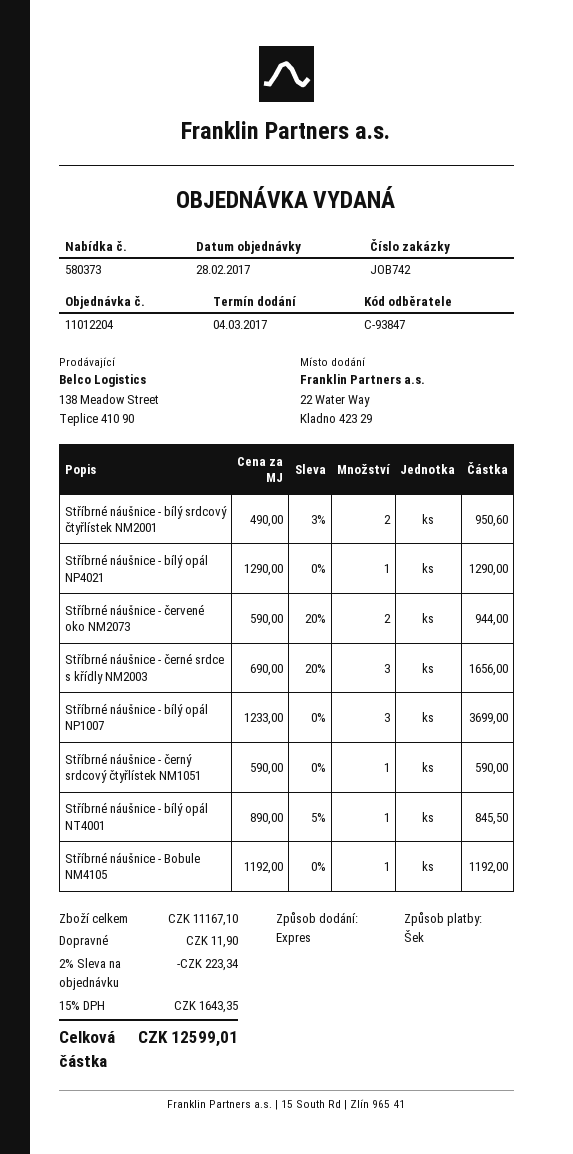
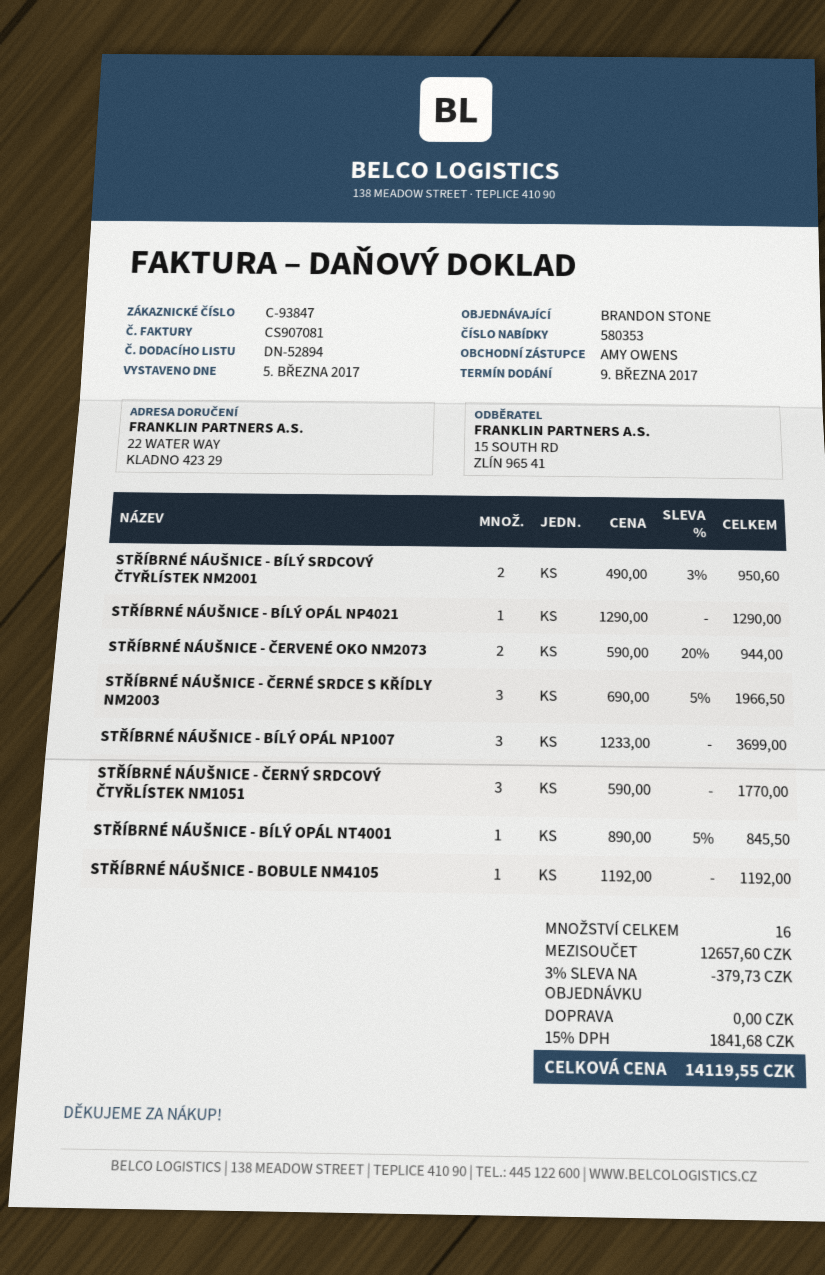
quote number: 580373 -> 580353
delivery date: 2017-03-04 -> 2017-03-09
Stříbrné náušnice - černé srdce s křídly NM2003: 3 x 690.00 - 20% = 1656.00 -> 3 x 690.00 - 5% = 1966.50
Stříbrné náušnice - černý srdcový čtyřlístek NM1051: 1 x 590.00 = 590.00 -> 3 x 590.00 = 1770.00
subtotal: 11167.10 -> 12657.60
discount: 2% = 223.34 -> 3% = 379.73
shipping: 11.90 -> 0.00
tax: 15% = 1643.35 -> 15% = 1841.68
total: 12599.01 -> 14119.55

